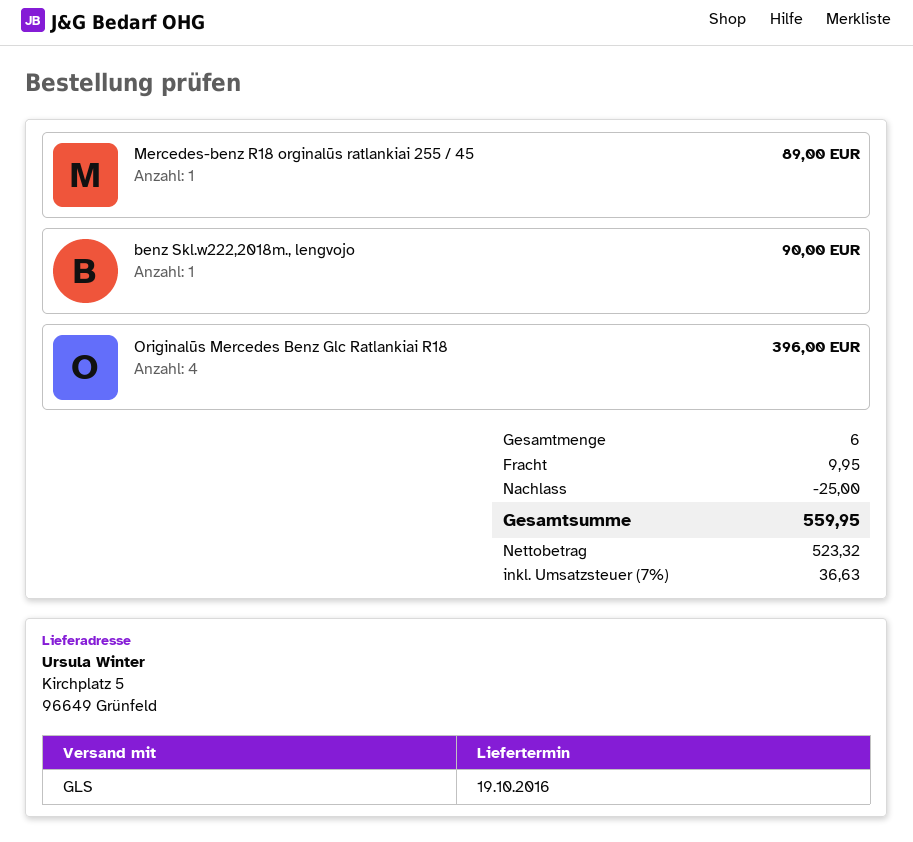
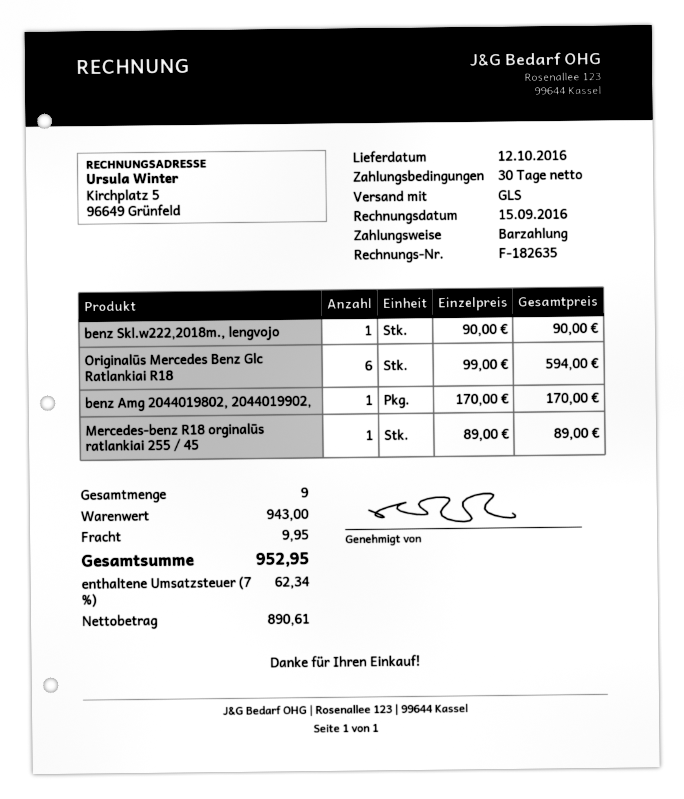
delivery date: 2016-10-19 -> 2016-10-12
Originalūs Mercedes Benz Glc Ratlankiai R18: 4 for 396.00 -> 6 for 594.00
benz Amg 2044019802, 2044019902,: none -> 1 for 170.00
total quantity: 6 -> 9
discount: 25.00 -> none
net: 523.32 -> 890.61
tax: 7% = 36.63 -> 7% = 62.34
total: 559.95 -> 952.95

